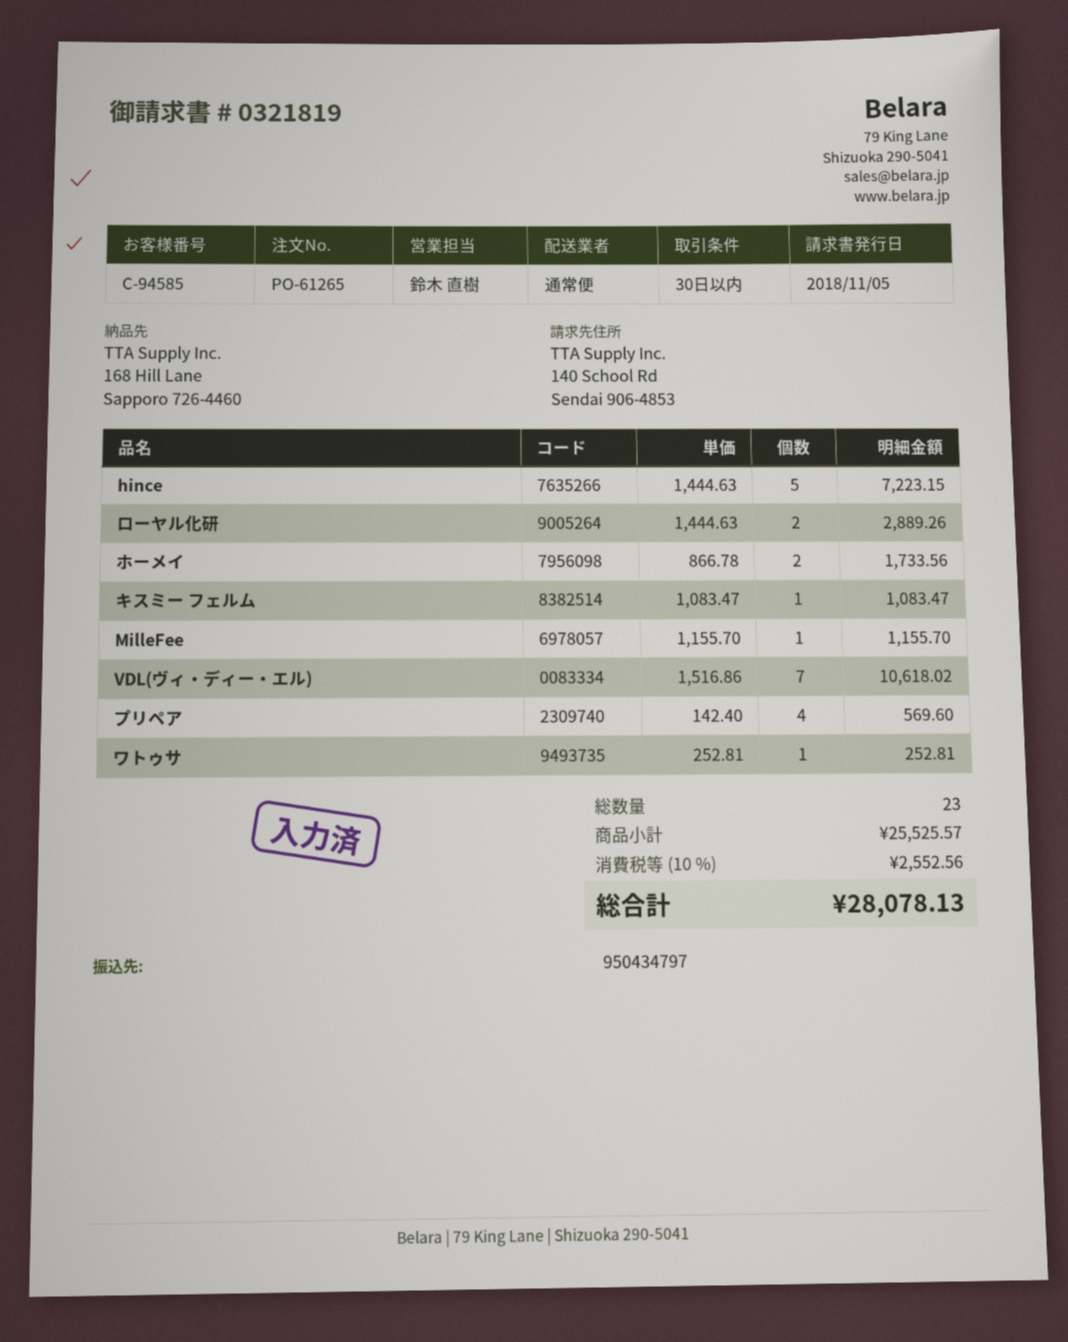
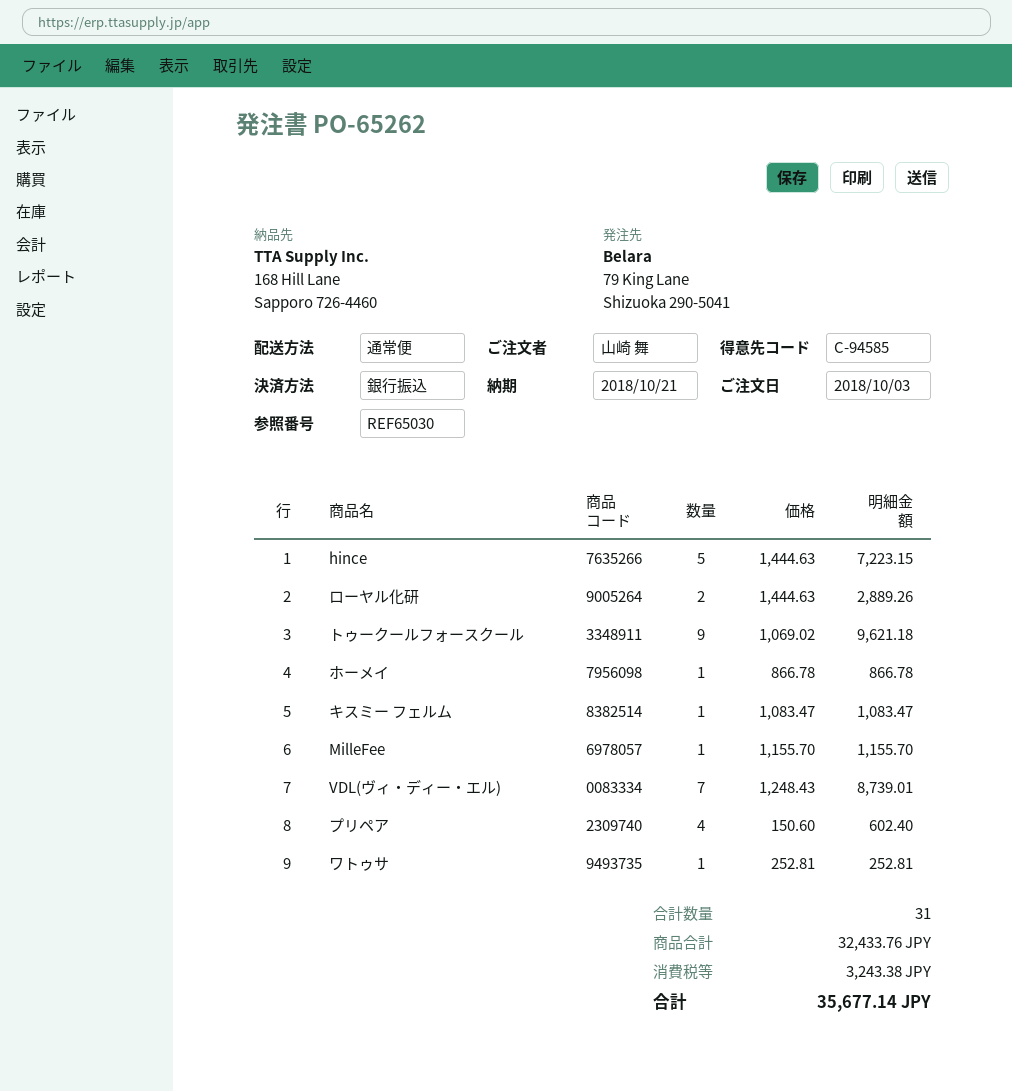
order number: PO-61265 -> PO-65262
ホーメイ: 2 x 866.78 = 1733.56 -> 1 x 866.78 = 866.78
VDL(ヴィ・ディー・エル): 7 x 1516.86 = 10618.02 -> 7 x 1248.43 = 8739.01
プリペア: 4 x 142.40 = 569.60 -> 4 x 150.60 = 602.40
トゥークールフォースクール: none -> 9 x 1069.02 = 9621.18
total quantity: 23 -> 31
subtotal: 25525.57 -> 32433.76
tax: 2552.56 -> 3243.38
total: 28078.13 -> 35677.14

